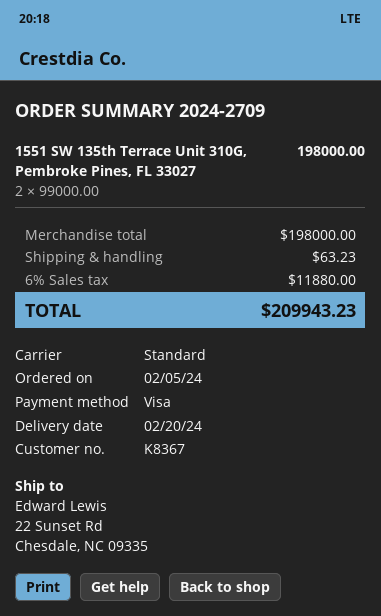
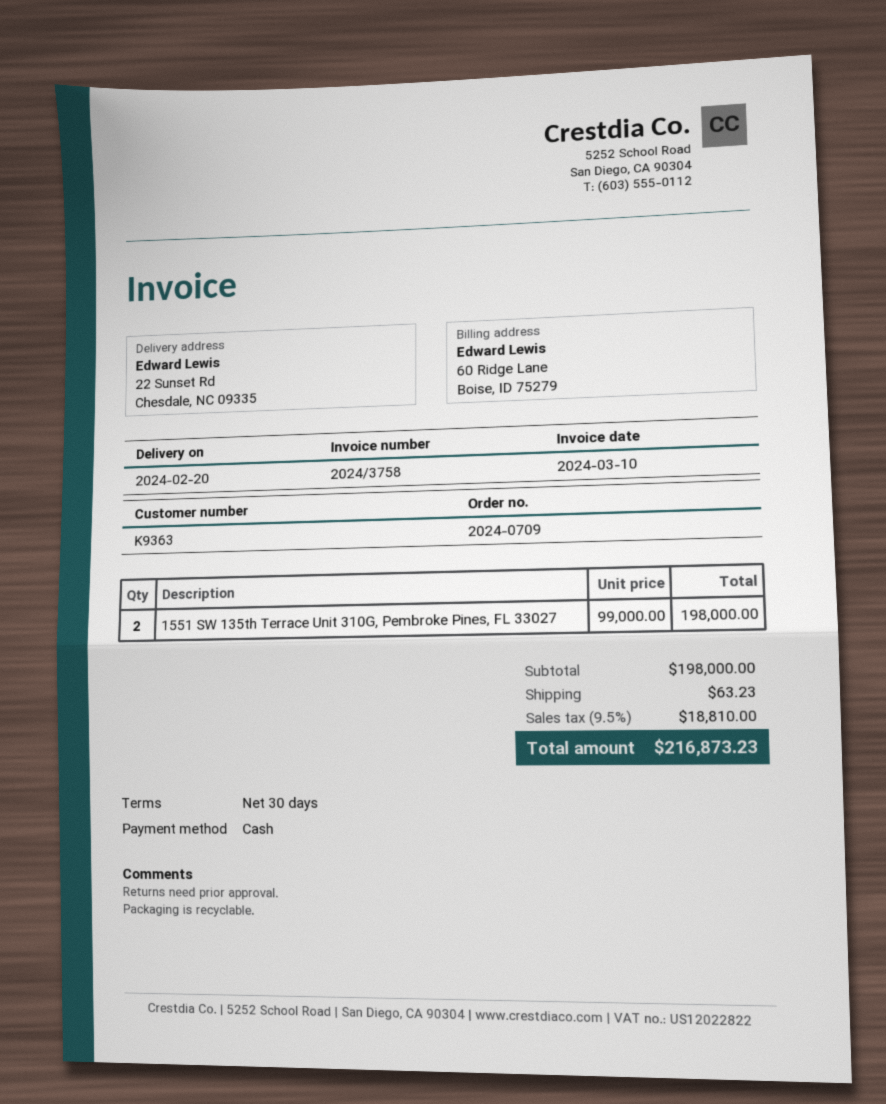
order number: 2024-2709 -> 2024-0709
customer number: K8367 -> K9363
payment method: Visa -> cash
tax: 6% = 11880.00 -> 9.5% = 18810.00
total: 209943.23 -> 216873.23

